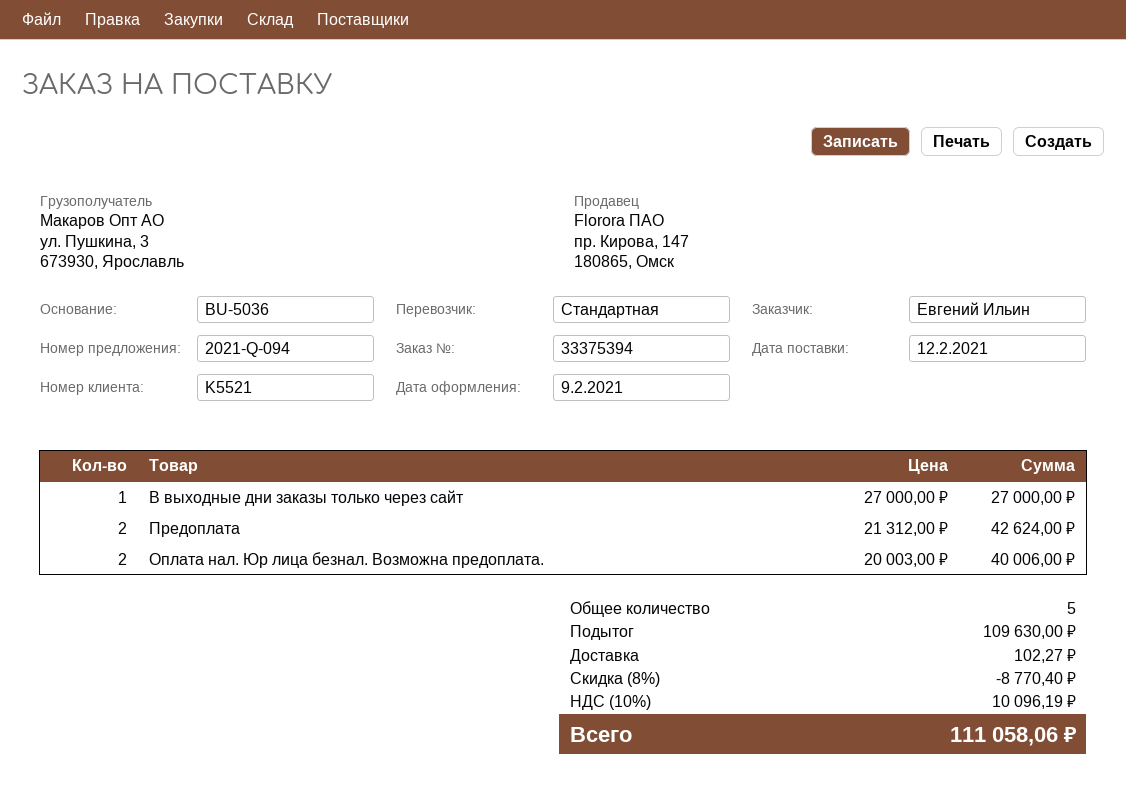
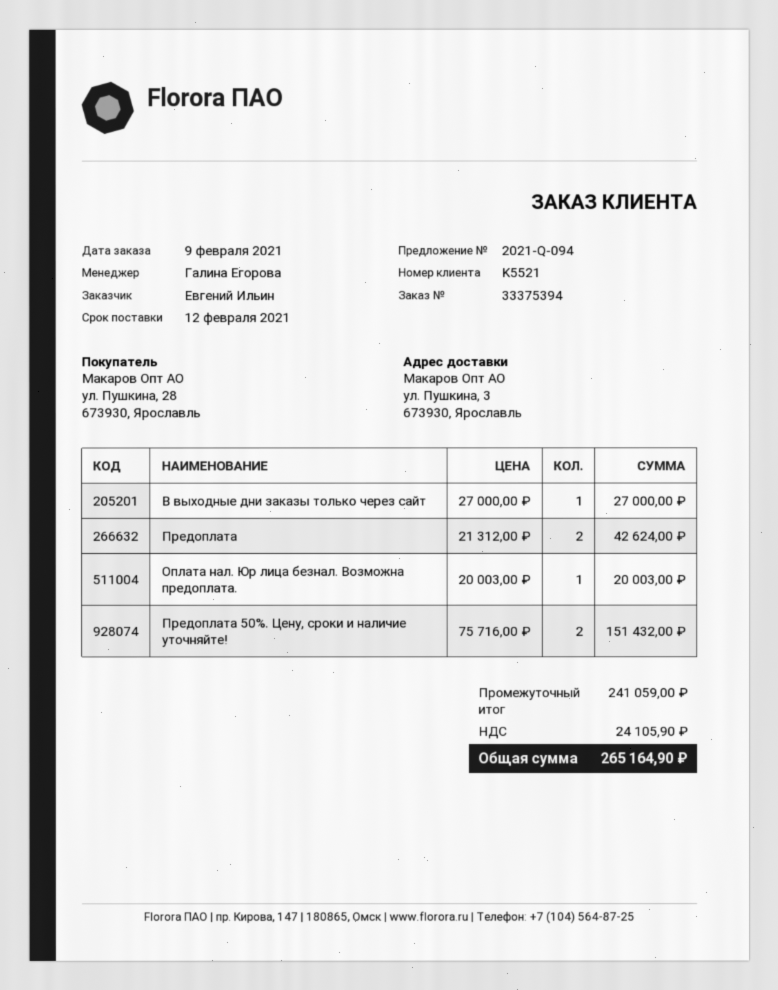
Оплата нал. Юр лица безнал. Возможна предоплата.: 2 x 20003.00 = 40006.00 -> 1 x 20003.00 = 20003.00
Предоплата 50%. Цену, сроки и наличие уточняйте!: none -> 2 x 75716.00 = 151432.00
subtotal: 109630.00 -> 241059.00
discount: 8% = 8770.40 -> none
shipping: 102.27 -> none
tax: 10096.19 -> 24105.90
total: 111058.06 -> 265164.90

